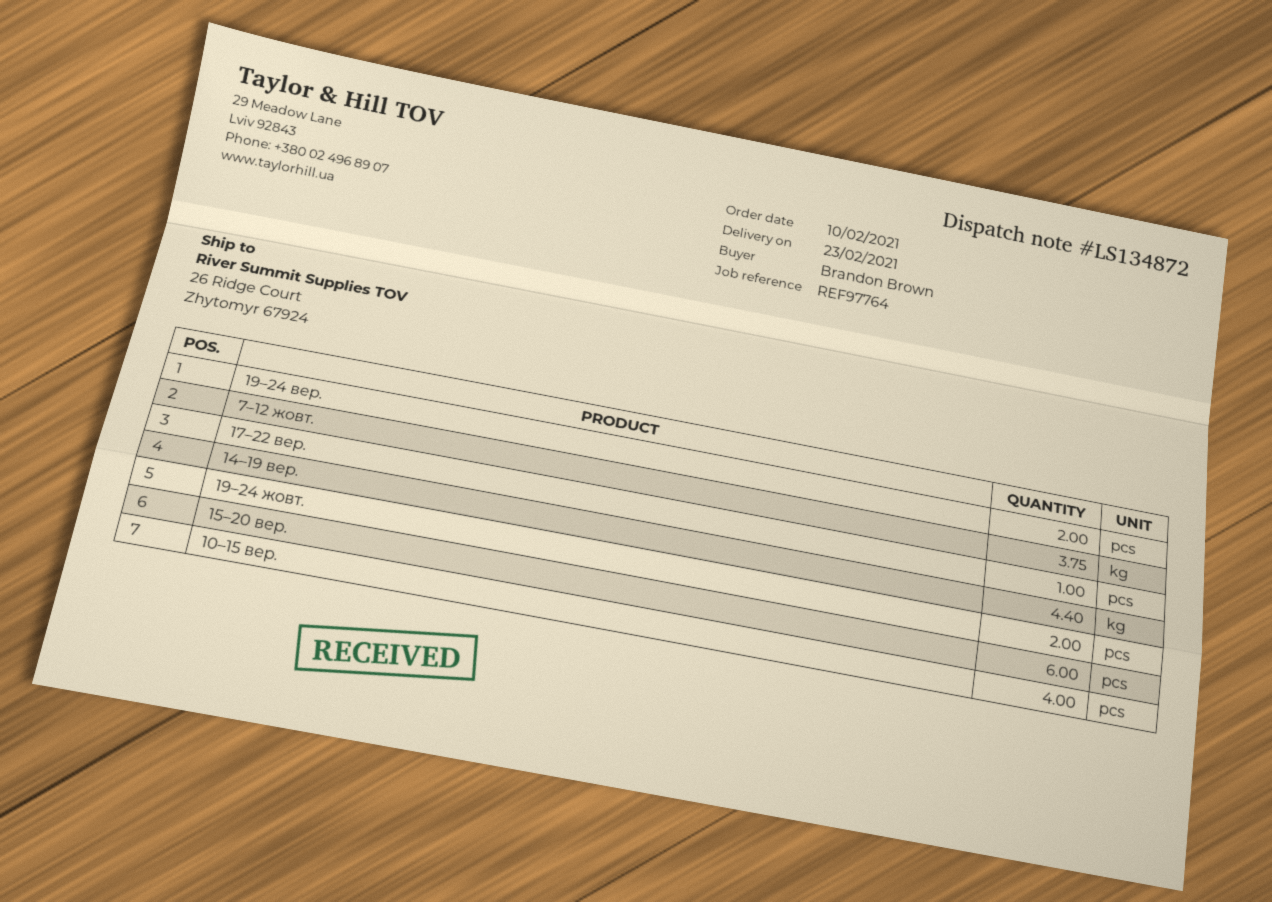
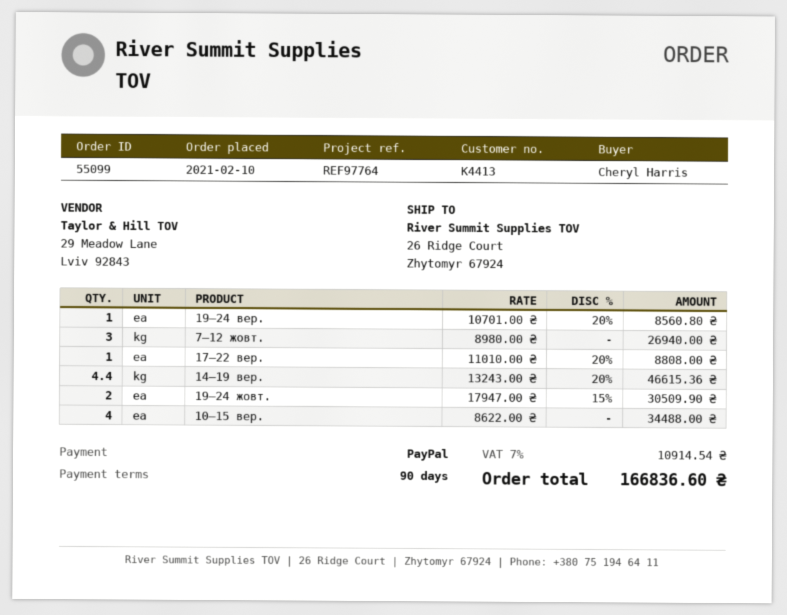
ordered by: Brandon Brown -> Cheryl Harris
19–24 вер.: 2 -> 1
7–12 жовт.: 3.75 -> 3
15–20 вер.: 6 -> none

